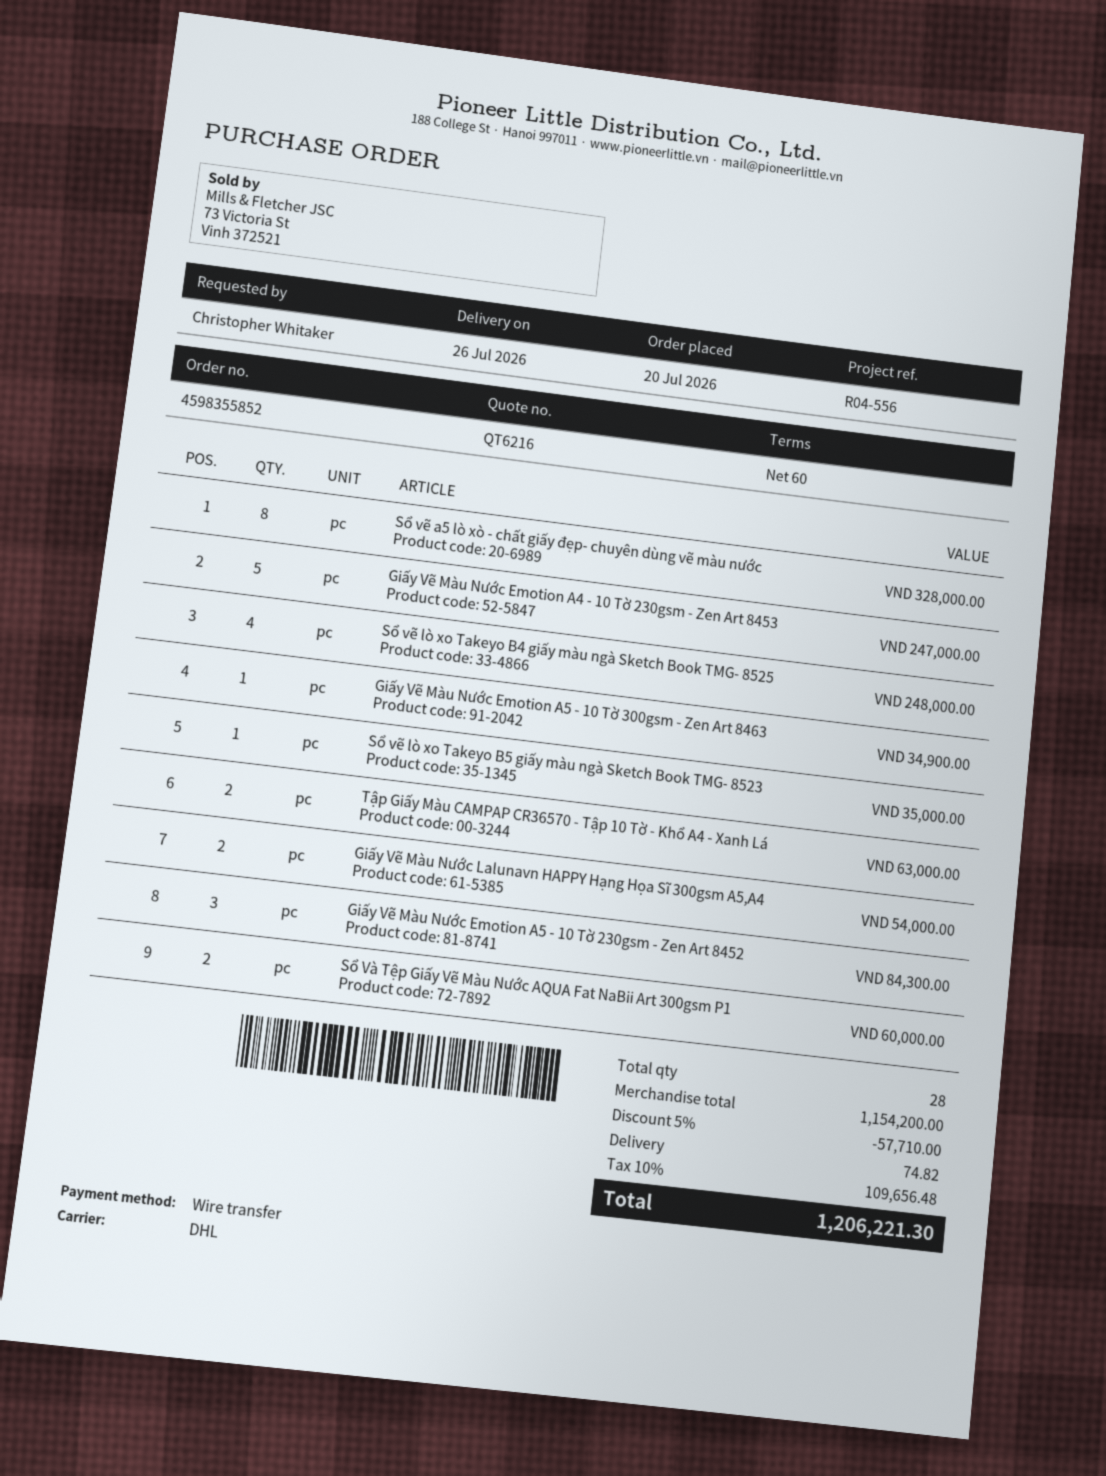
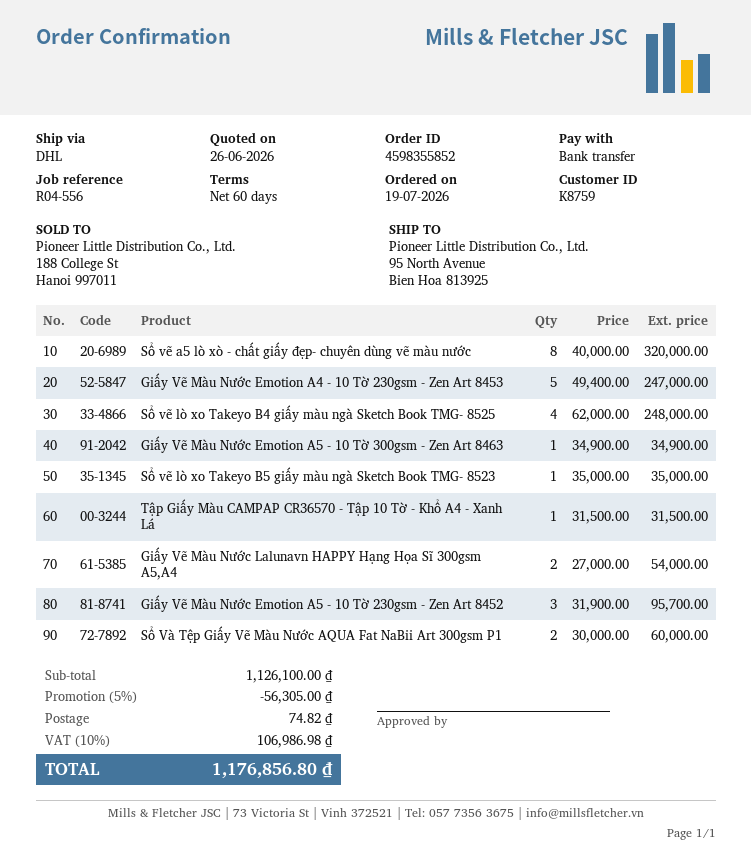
order date: 2026-07-20 -> 2026-07-19
Sổ vẽ a5 lò xò - chất giấy đẹp- chuyên dùng vẽ màu nước: 8 for 328000.00 -> 8 for 320000.00
Tập Giấy Màu CAMPAP CR36570 - Tập 10 Tờ - Khổ A4 - Xanh Lá: 2 for 63000.00 -> 1 for 31500.00
Giấy Vẽ Màu Nước Emotion A5 - 10 Tờ 230gsm - Zen Art 8452: 3 for 84300.00 -> 3 for 95700.00
subtotal: 1154200.00 -> 1126100.00
discount: 5% = 57710.00 -> 5% = 56305.00
tax: 10% = 109656.48 -> 10% = 106986.98
total: 1206221.30 -> 1176856.80

